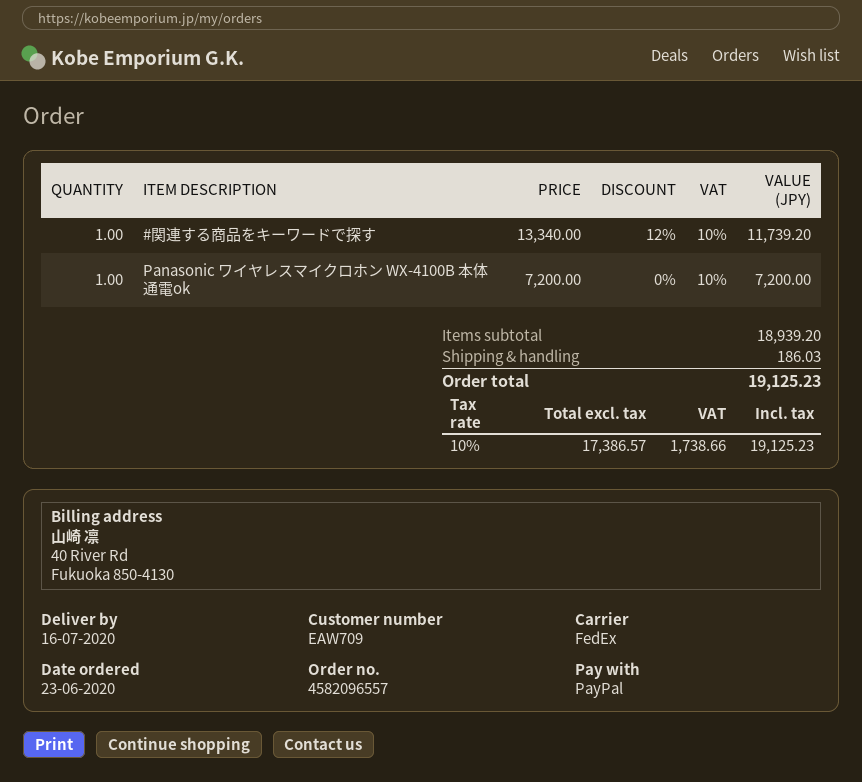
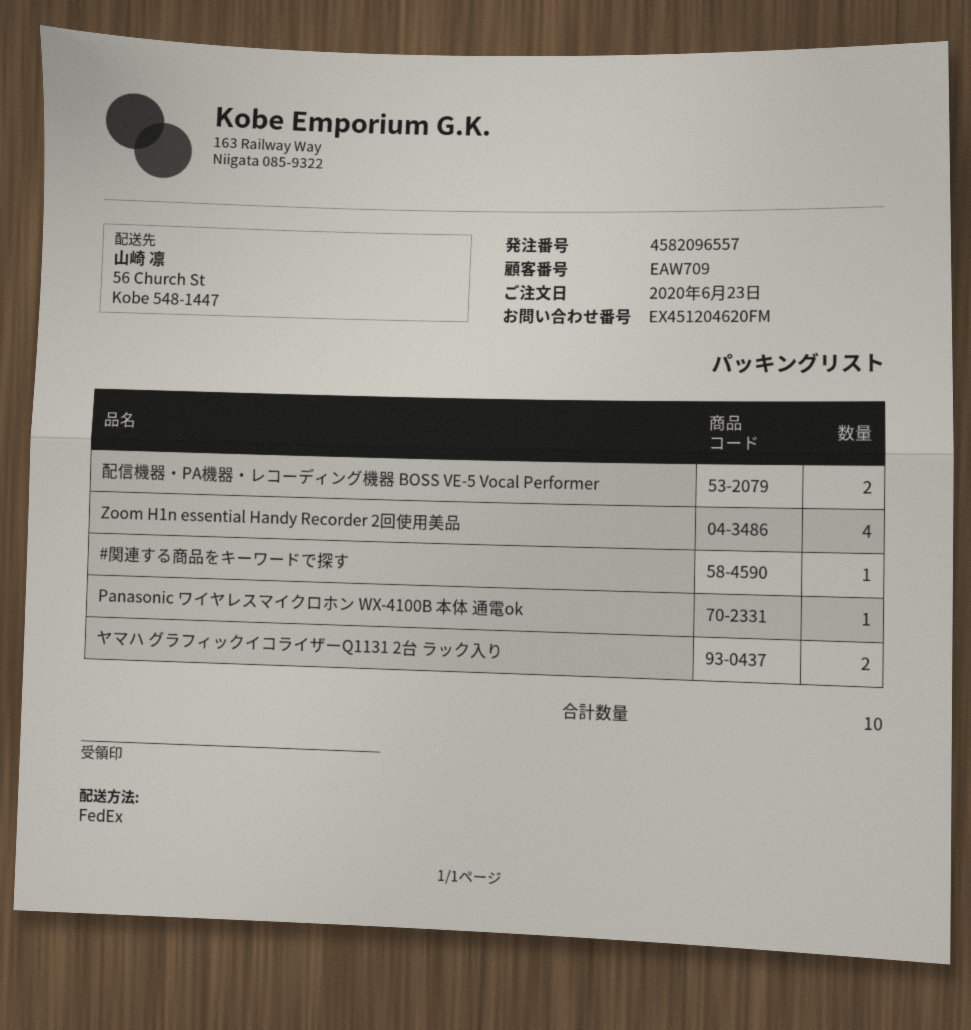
配信機器・PA機器・レコーディング機器 BOSS VE-5 Vocal Performer: none -> 2
Zoom H1n essential Handy Recorder 2回使用美品: none -> 4
ヤマハ グラフィックイコライザーQ1131 2台 ラック入り: none -> 2

